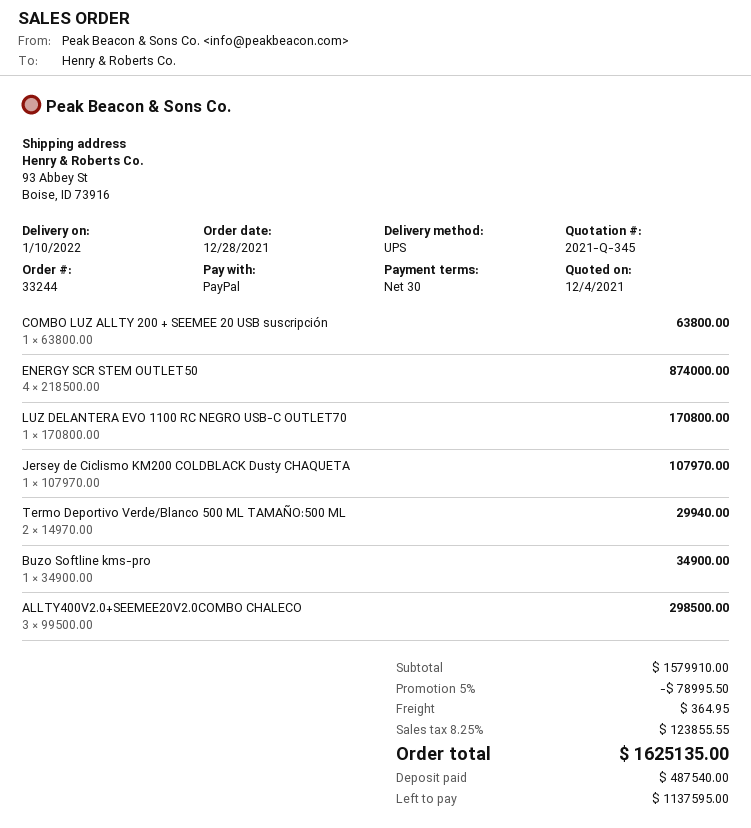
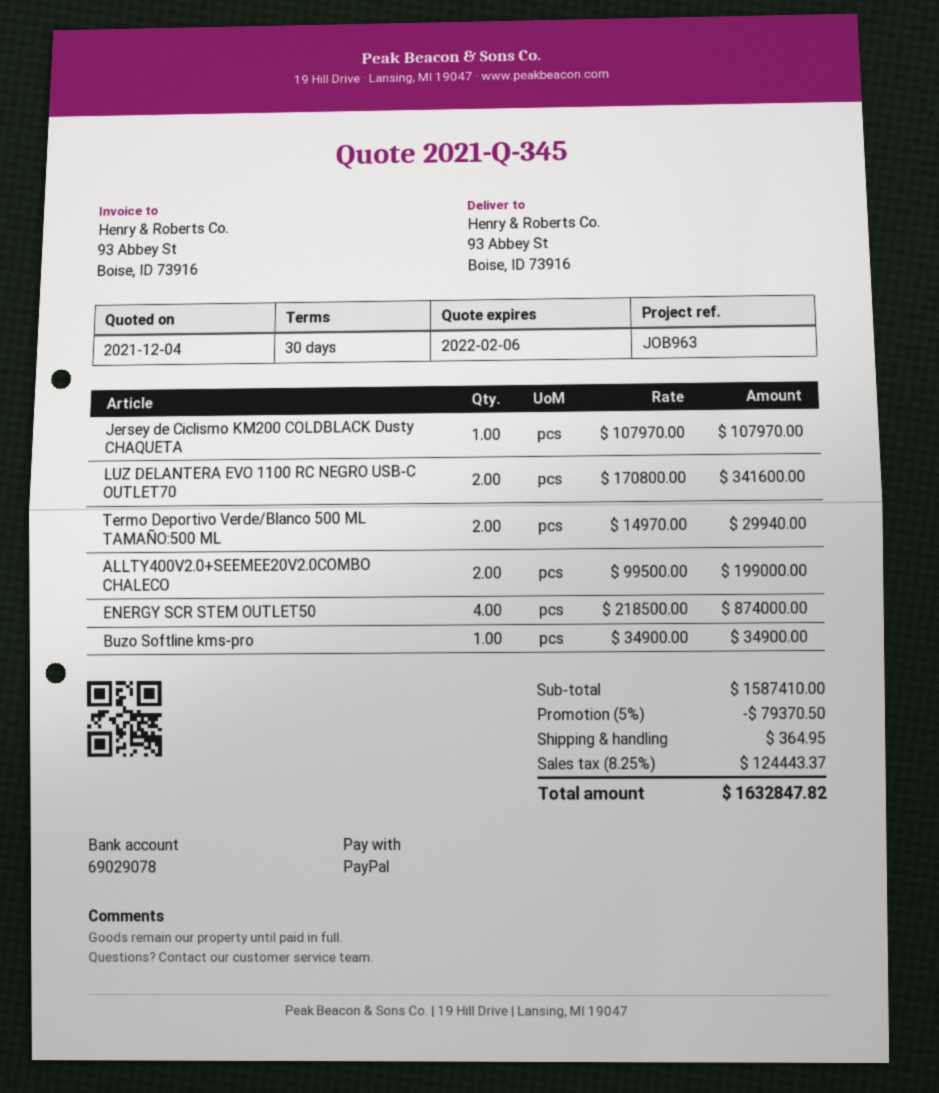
COMBO LUZ ALLTY 200 + SEEMEE 20 USB suscripción: 1 x 63800.00 = 63800.00 -> none
LUZ DELANTERA EVO 1100 RC NEGRO USB-C OUTLET70: 1 x 170800.00 = 170800.00 -> 2 x 170800.00 = 341600.00
ALLTY400V2.0+SEEMEE20V2.0COMBO CHALECO: 3 x 99500.00 = 298500.00 -> 2 x 99500.00 = 199000.00
subtotal: 1579910.00 -> 1587410.00
discount: 5% = 78995.50 -> 5% = 79370.50
tax: 8.25% = 123855.55 -> 8.25% = 124443.37
total: 1625135.00 -> 1632847.82

